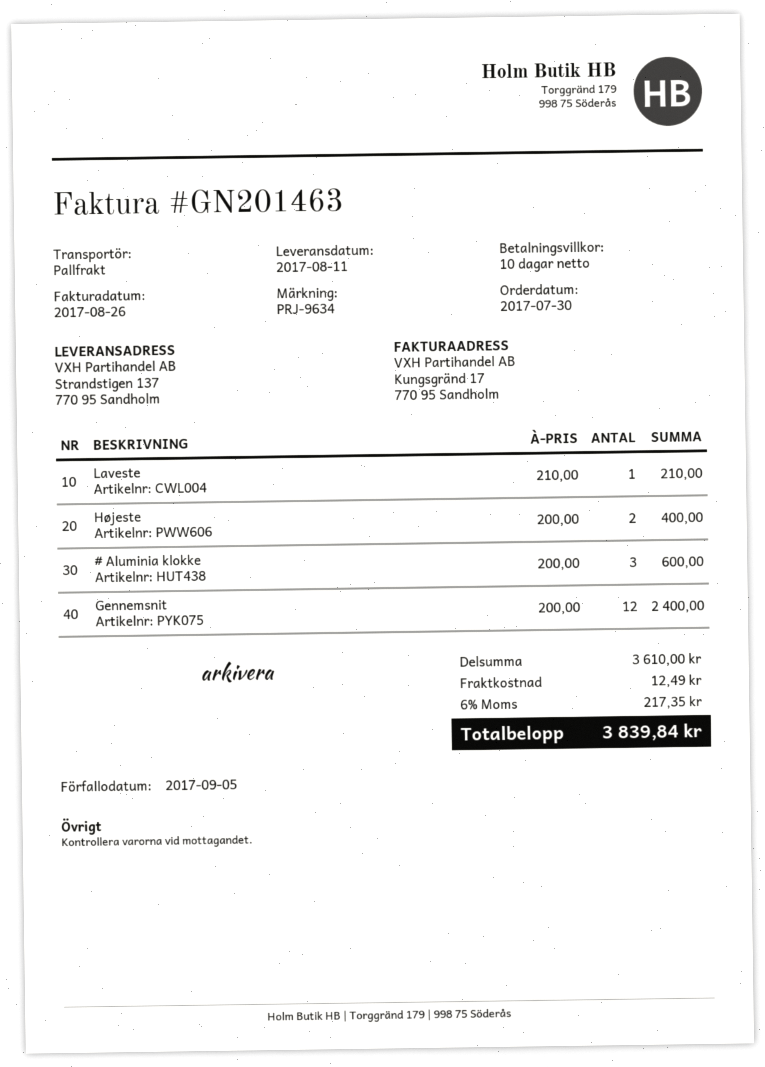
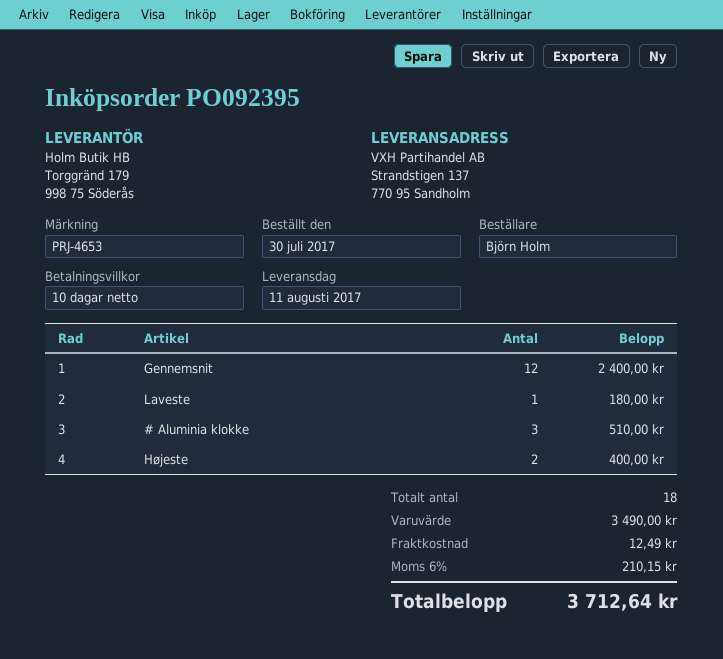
reference: PRJ-9634 -> PRJ-4653
Laveste: 1 for 210.00 -> 1 for 180.00
# Aluminia klokke: 3 for 600.00 -> 3 for 510.00
subtotal: 3610.00 -> 3490.00
tax: 6% = 217.35 -> 6% = 210.15
total: 3839.84 -> 3712.64

